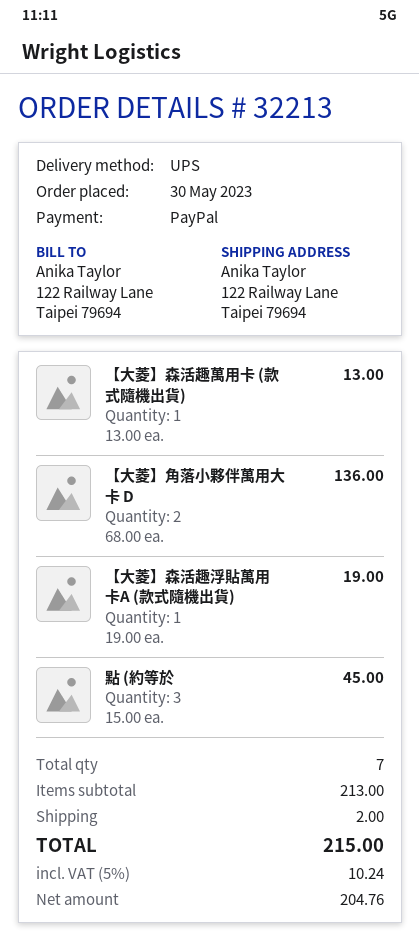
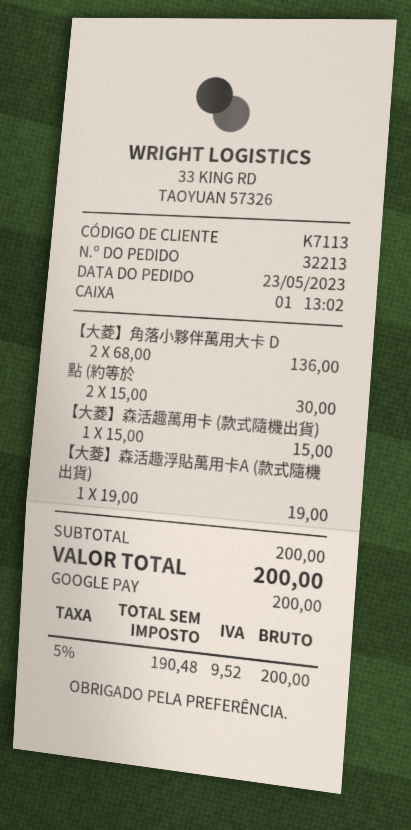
order date: 2023-05-30 -> 2023-05-23
payment method: PayPal -> Google Pay
【大菱】森活趣萬用卡 (款式隨機出貨): 1 x 13.00 = 13.00 -> 1 x 15.00 = 15.00
點 (約等於: 3 x 15.00 = 45.00 -> 2 x 15.00 = 30.00
subtotal: 213.00 -> 200.00
shipping: 2.00 -> none
net: 204.76 -> 190.48
tax: 5% = 10.24 -> 5% = 9.52
total: 215.00 -> 200.00

